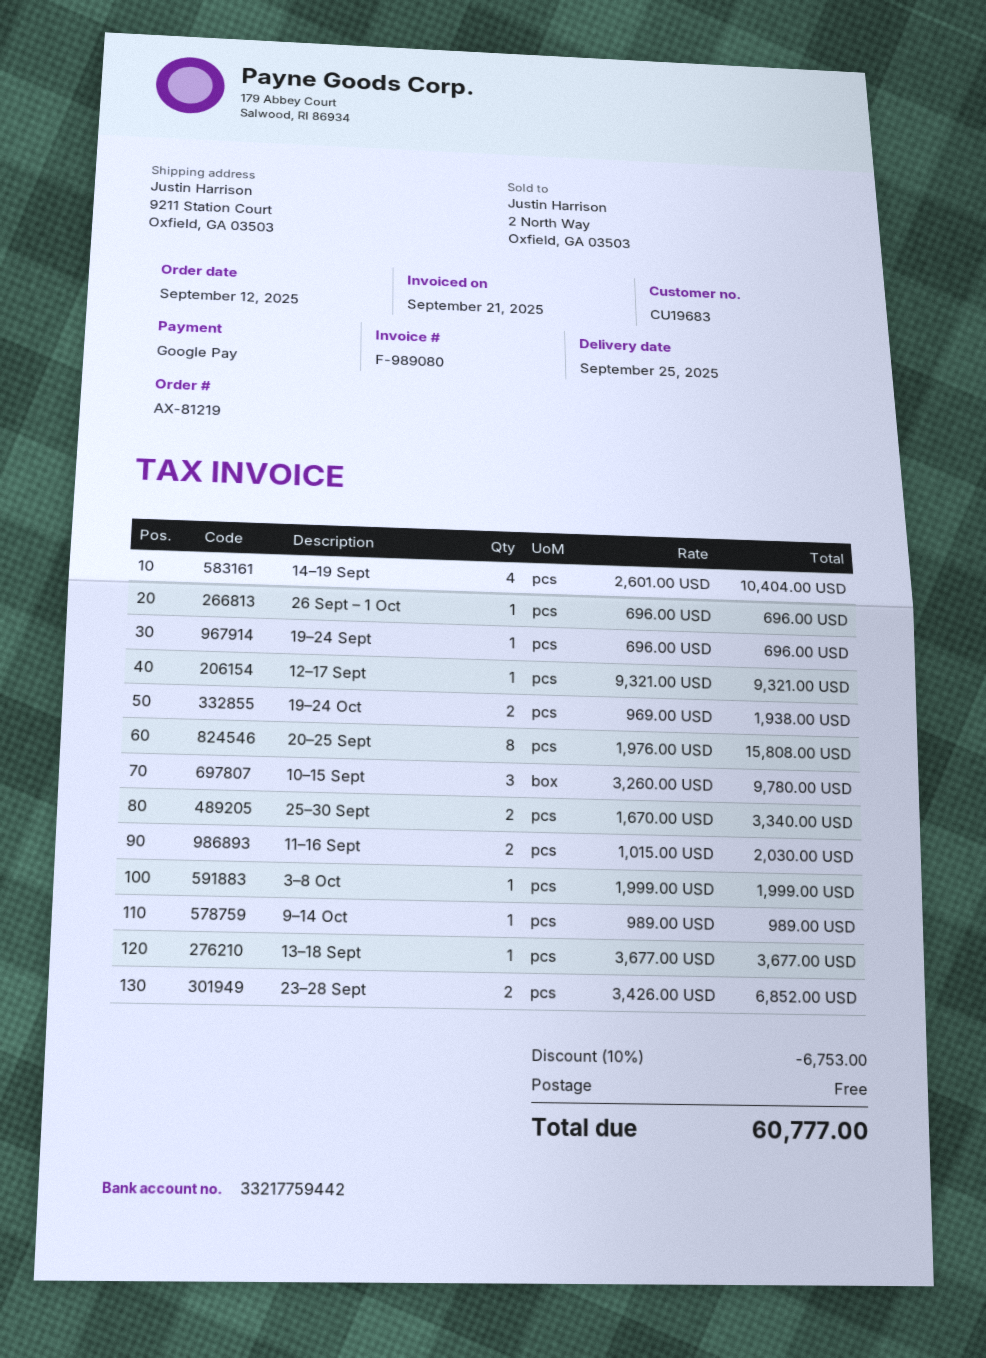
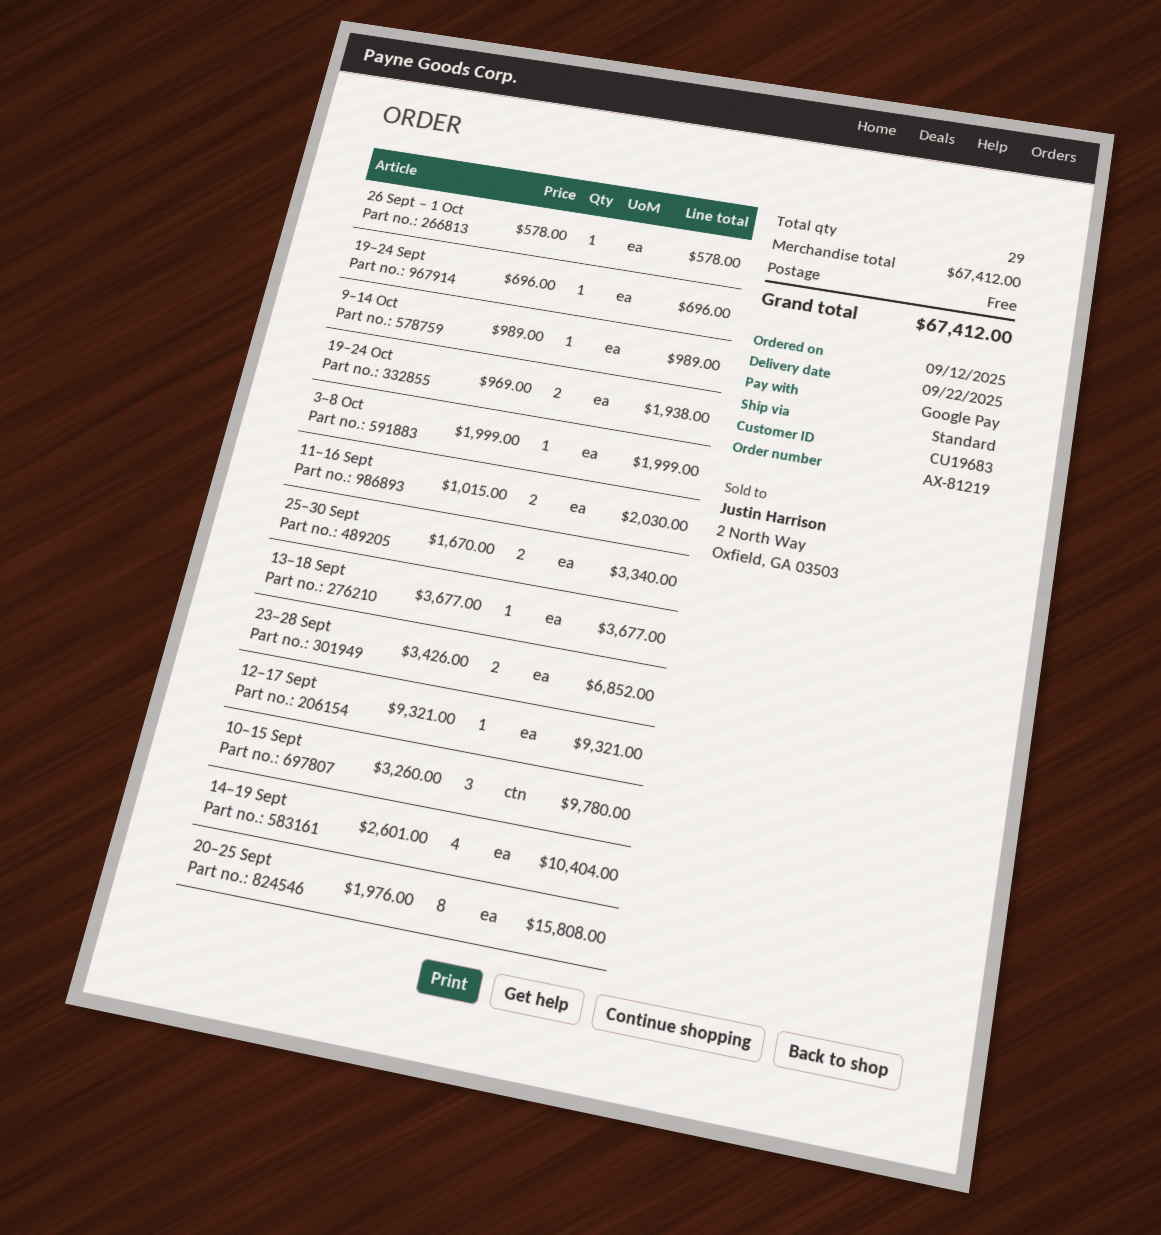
delivery date: 2025-09-25 -> 2025-09-22
26 Sept – 1 Oct: 1 x 696.00 = 696.00 -> 1 x 578.00 = 578.00
discount: 10% = 6753.00 -> none
total: 60777.00 -> 67412.00

